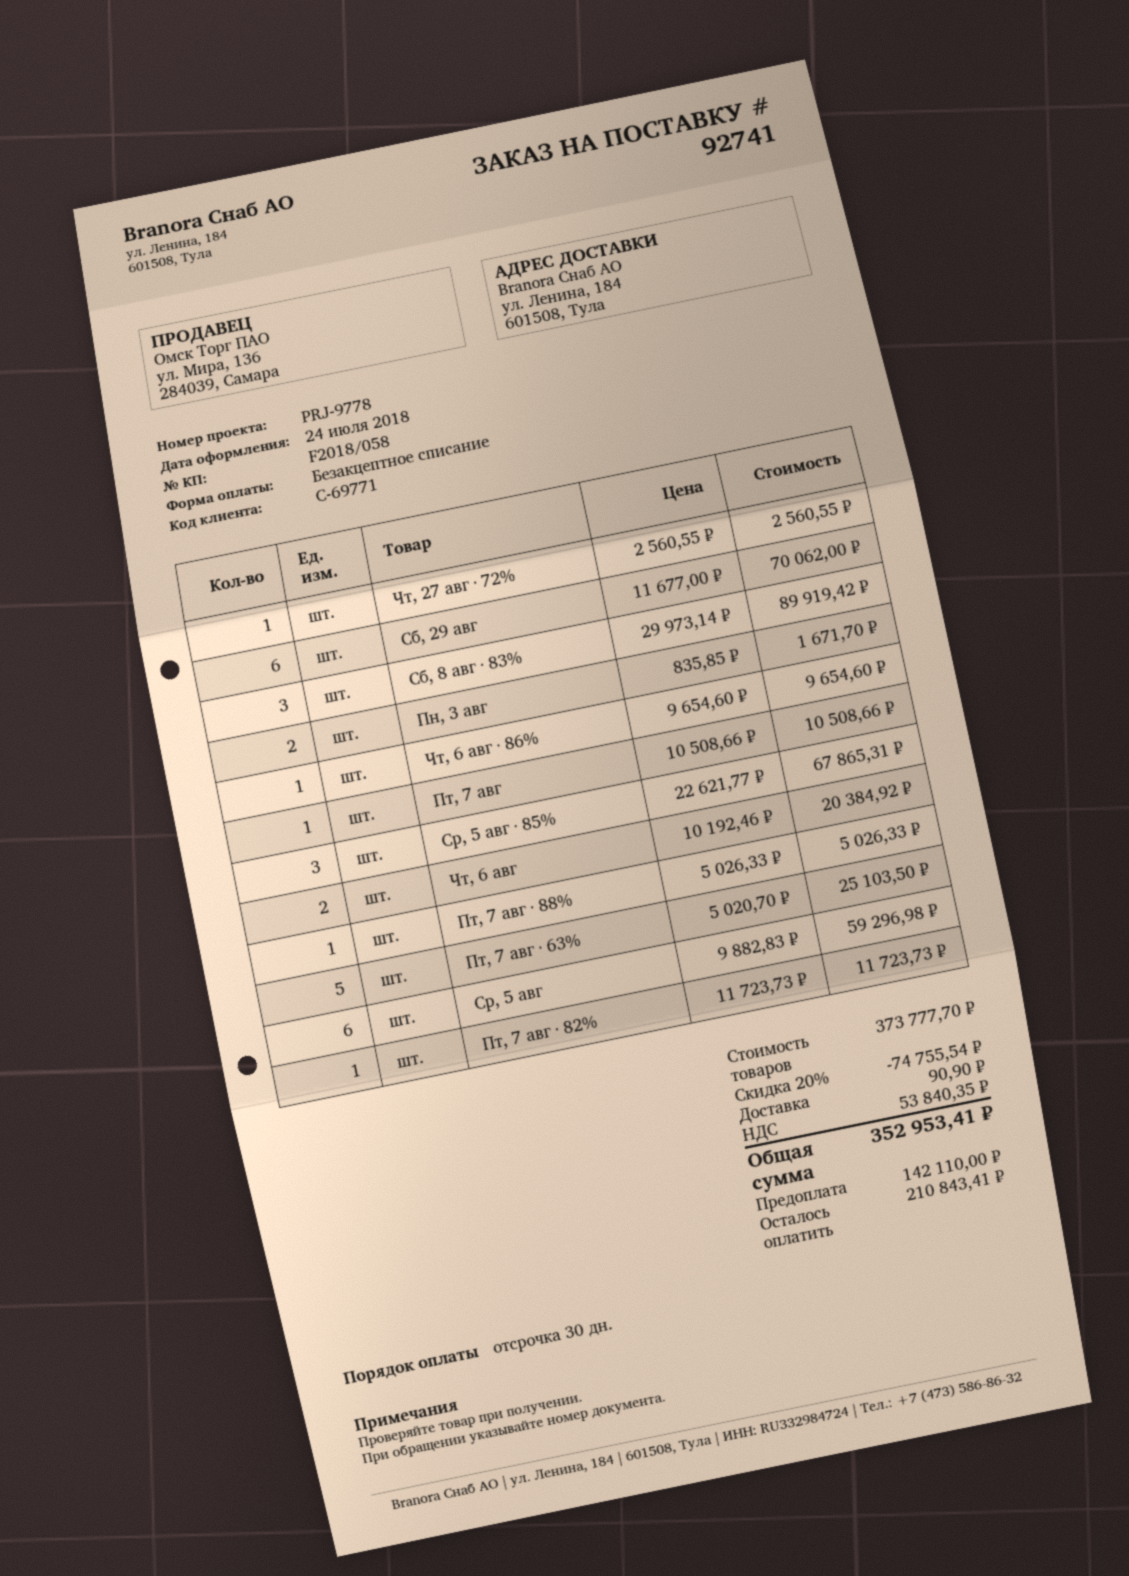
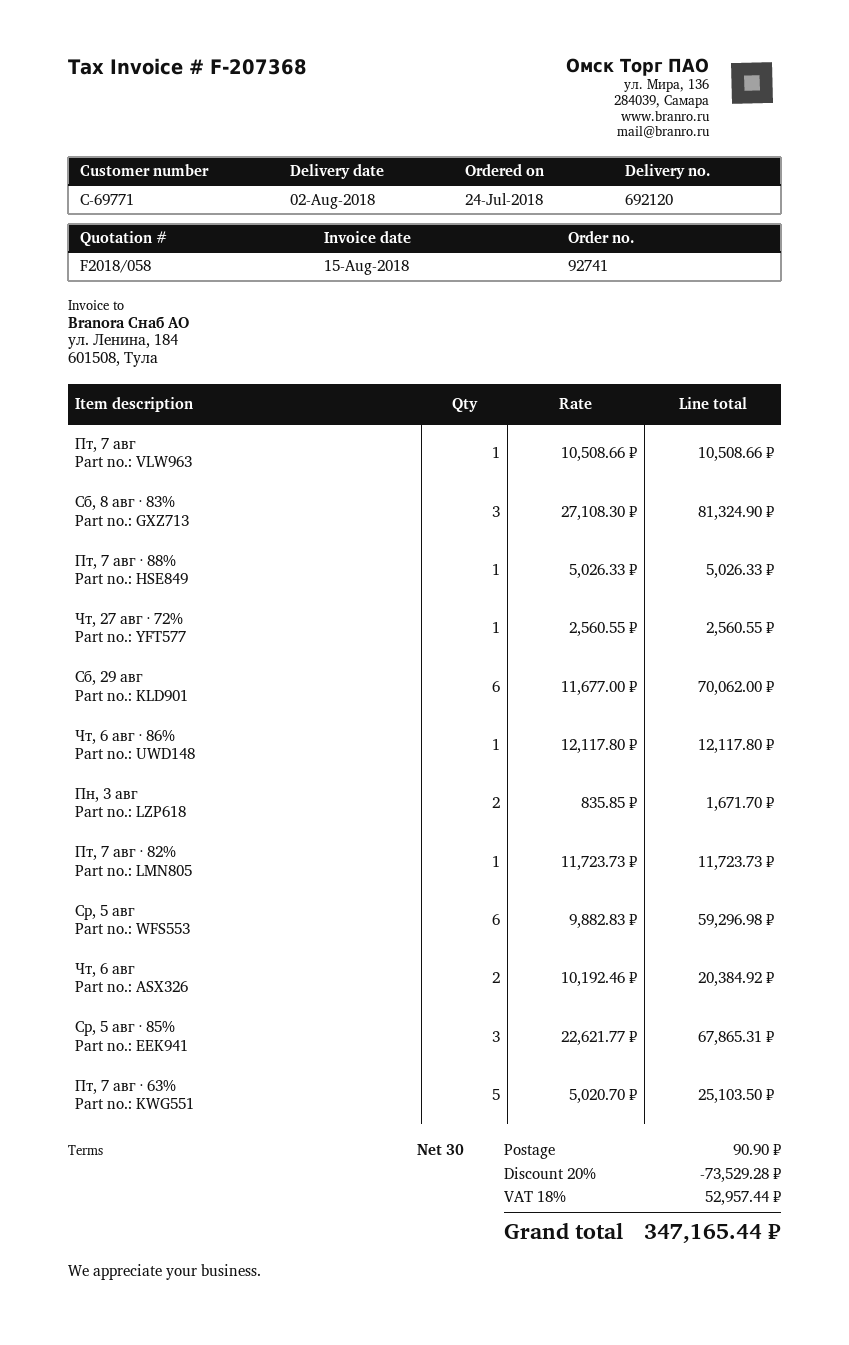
Сб, 8 авг · 83%: 3 x 29973.14 = 89919.42 -> 3 x 27108.30 = 81324.90
Чт, 6 авг · 86%: 1 x 9654.60 = 9654.60 -> 1 x 12117.80 = 12117.80
discount: 20% = 74755.54 -> 20% = 73529.28
tax: 53840.35 -> 52957.44
total: 352953.41 -> 347165.44

